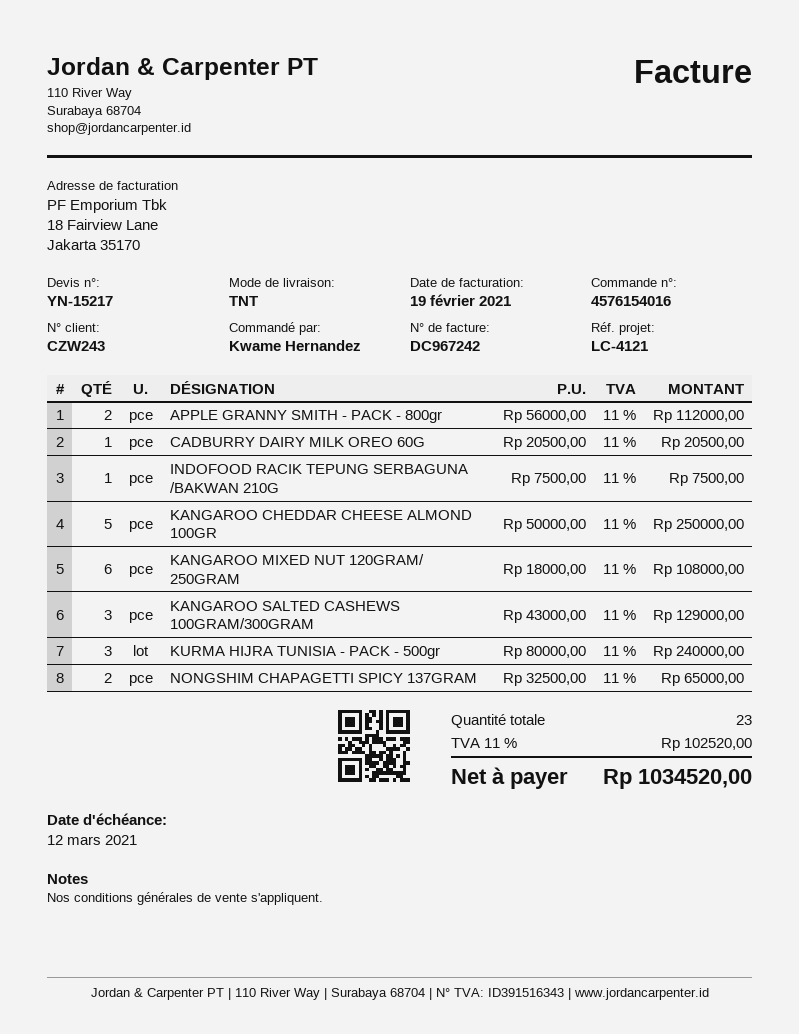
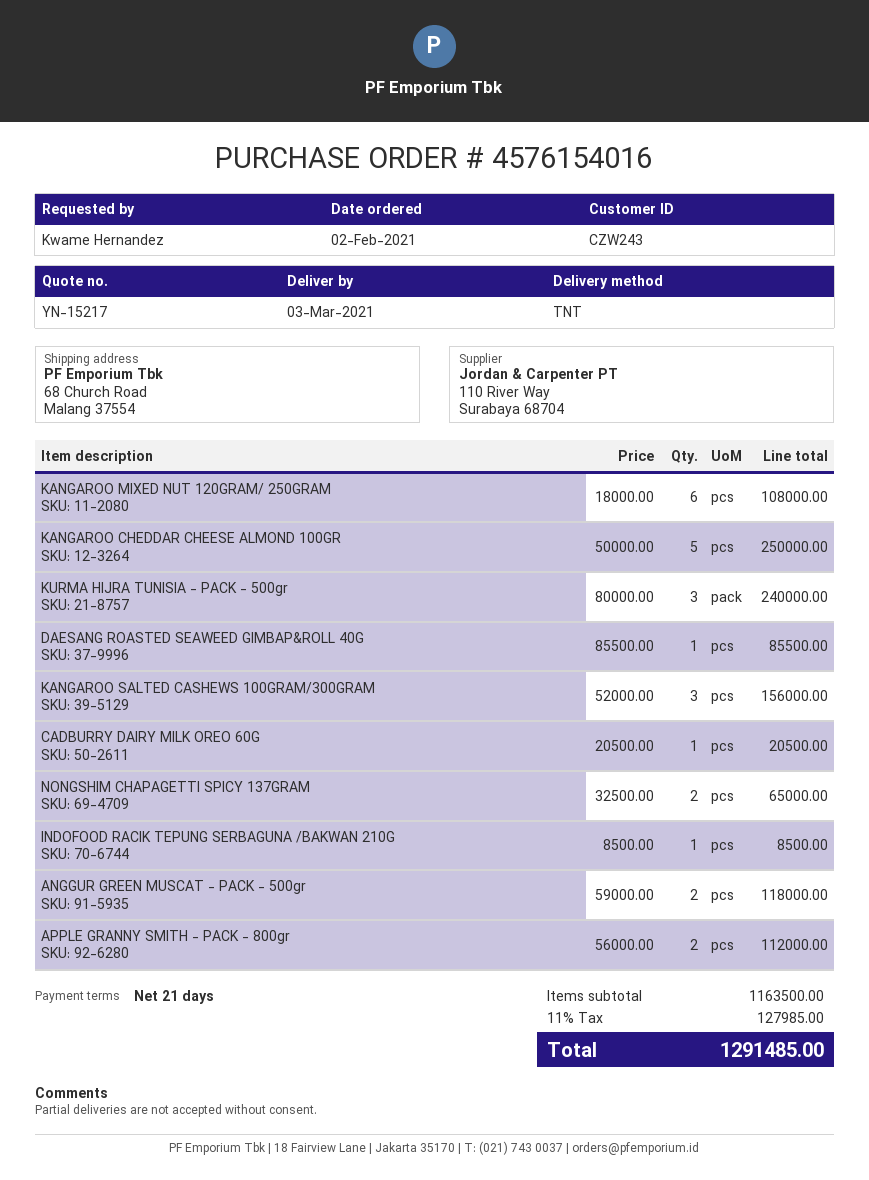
INDOFOOD RACIK TEPUNG SERBAGUNA /BAKWAN 210G: 1 x 7500.00 = 7500.00 -> 1 x 8500.00 = 8500.00
KANGAROO SALTED CASHEWS 100GRAM/300GRAM: 3 x 43000.00 = 129000.00 -> 3 x 52000.00 = 156000.00
DAESANG ROASTED SEAWEED GIMBAP&ROLL 40G: none -> 1 x 85500.00 = 85500.00
ANGGUR GREEN MUSCAT - PACK - 500gr: none -> 2 x 59000.00 = 118000.00
tax: 11% = 102520.00 -> 11% = 127985.00
total: 1034520.00 -> 1291485.00

